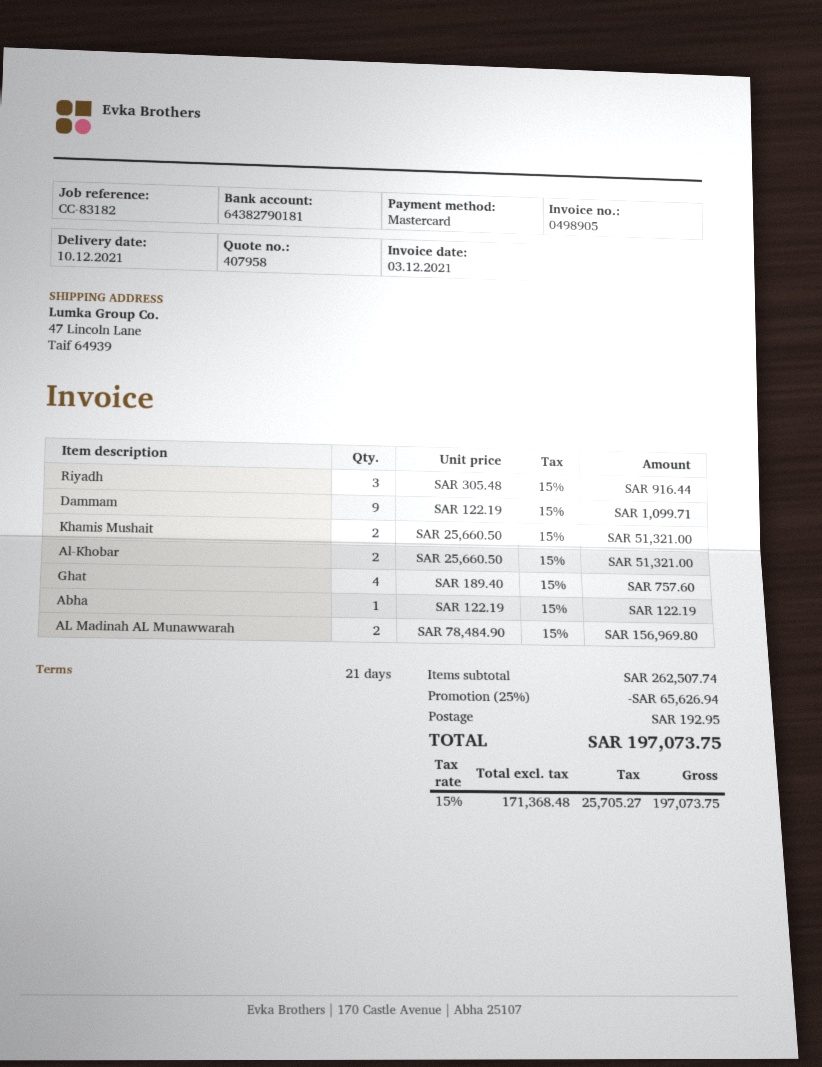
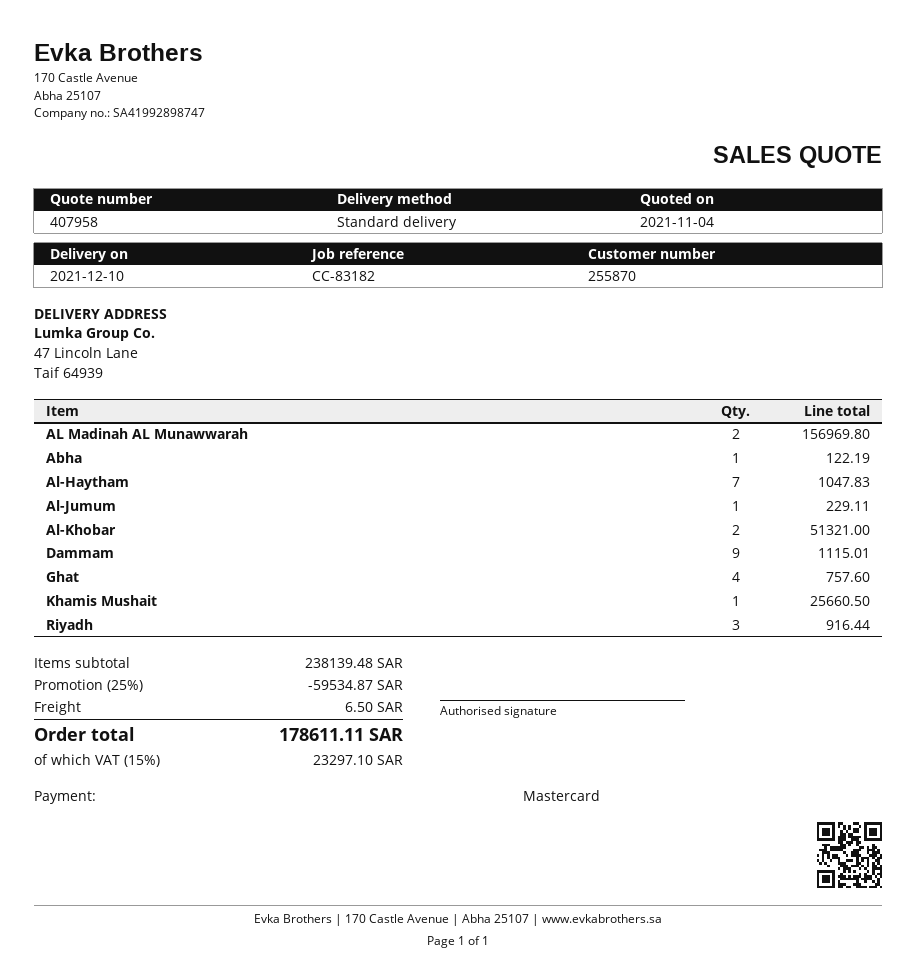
Dammam: 9 for 1099.71 -> 9 for 1115.01
Khamis Mushait: 2 for 51321.00 -> 1 for 25660.50
Al-Haytham: none -> 7 for 1047.83
Al-Jumum: none -> 1 for 229.11
subtotal: 262507.74 -> 238139.48
discount: 25% = 65626.94 -> 25% = 59534.87
shipping: 192.95 -> 6.50
tax: 15% = 25705.27 -> 15% = 23297.10
total: 197073.75 -> 178611.11

